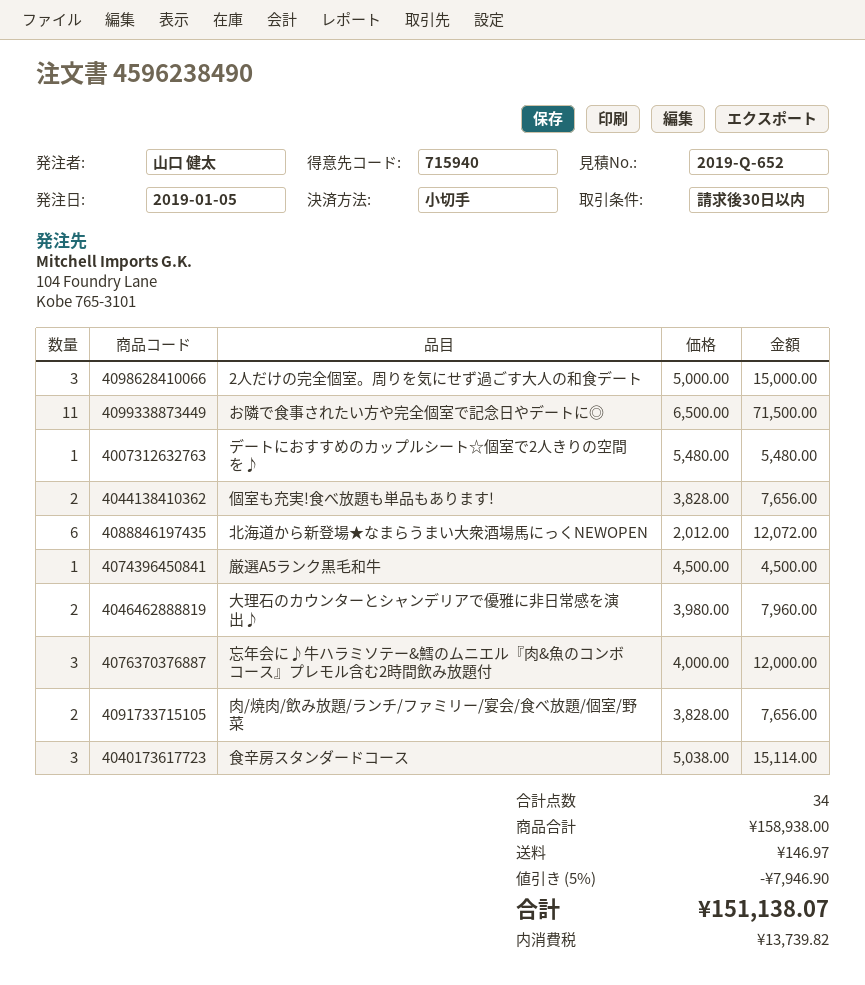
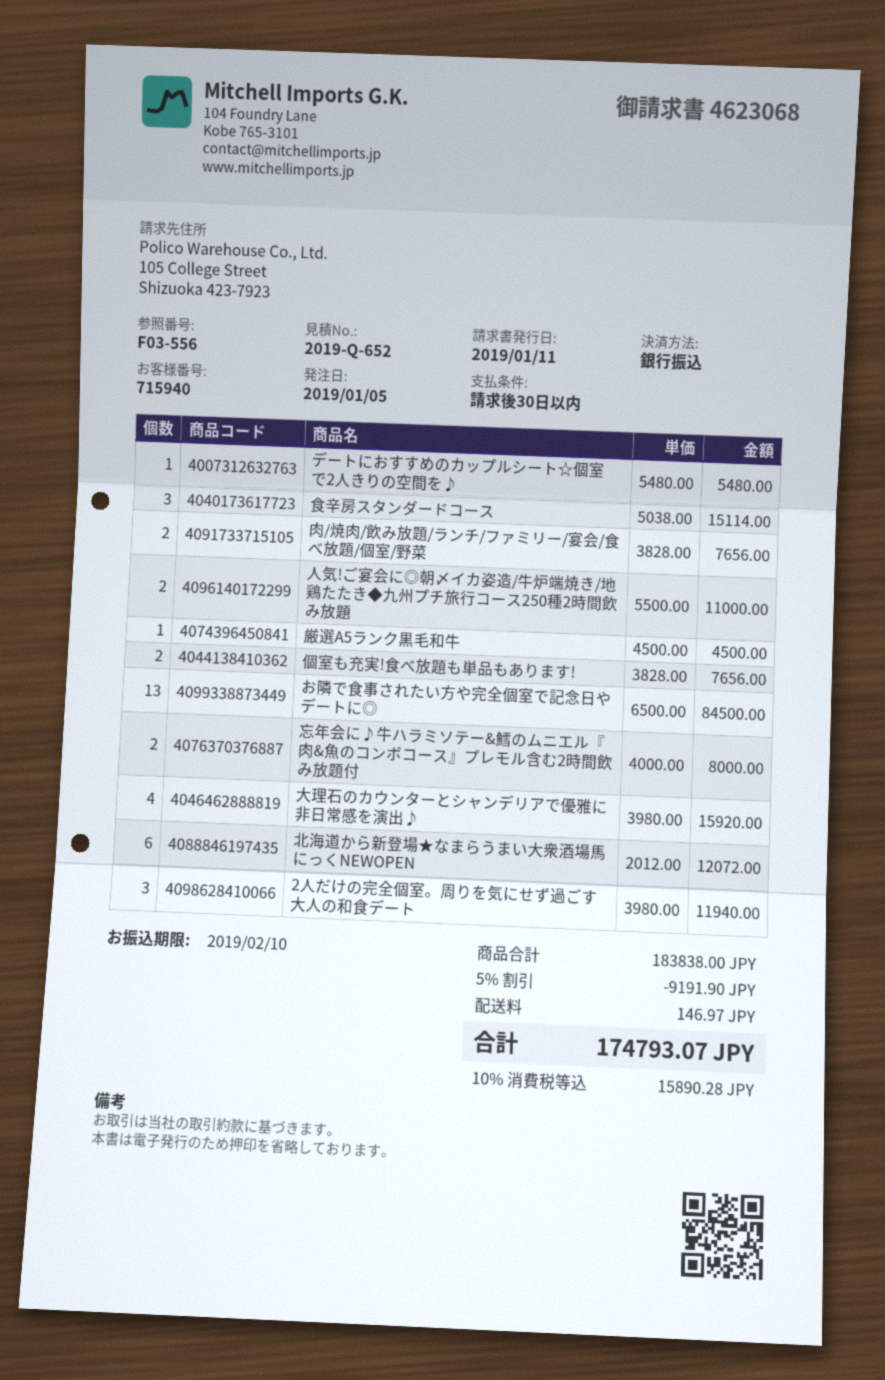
payment method: cheque -> bank transfer
2人だけの完全個室。周りを気にせず過ごす大人の和食デート: 3 x 5000.00 = 15000.00 -> 3 x 3980.00 = 11940.00
お隣で食事されたい方や完全個室で記念日やデートに◎: 11 x 6500.00 = 71500.00 -> 13 x 6500.00 = 84500.00
大理石のカウンターとシャンデリアで優雅に非日常感を演出♪: 2 x 3980.00 = 7960.00 -> 4 x 3980.00 = 15920.00
忘年会に♪牛ハラミソテー&鱈のムニエル『肉&魚のコンボコース』プレモル含む2時間飲み放題付: 3 x 4000.00 = 12000.00 -> 2 x 4000.00 = 8000.00
人気!ご宴会に◎朝〆イカ姿造/牛炉端焼き/地鶏たたき◆九州プチ旅行コース250種2時間飲み放題: none -> 2 x 5500.00 = 11000.00
subtotal: 158938.00 -> 183838.00
discount: 5% = 7946.90 -> 5% = 9191.90
tax: 13739.82 -> 15890.28
total: 151138.07 -> 174793.07

